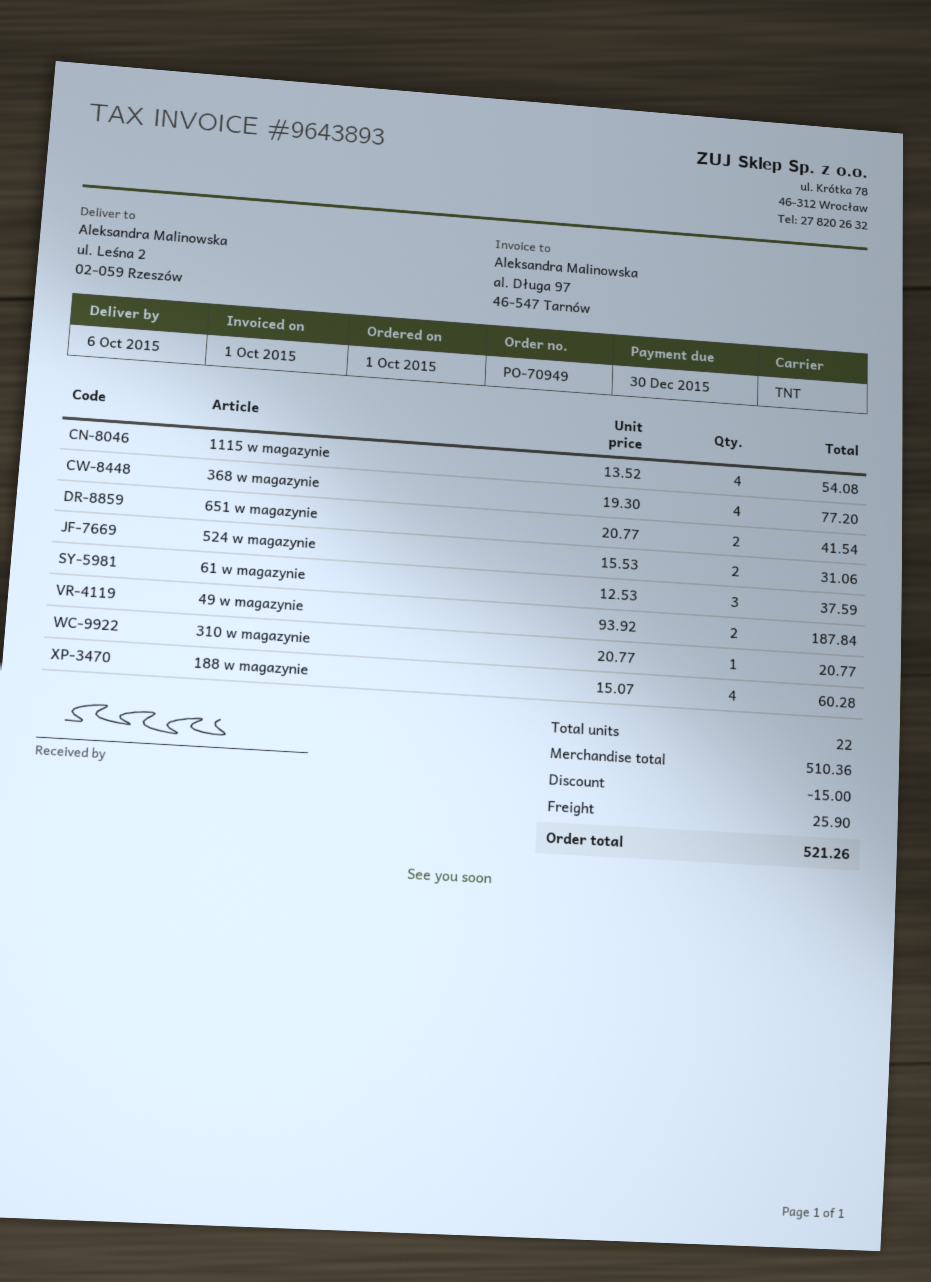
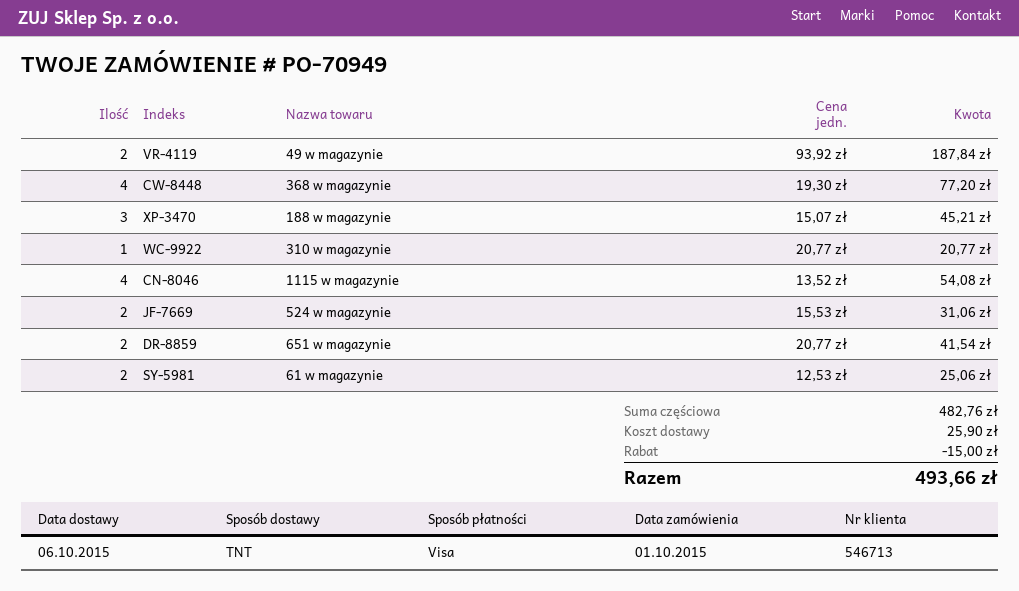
61 w magazynie: 3 x 12.53 = 37.59 -> 2 x 12.53 = 25.06
188 w magazynie: 4 x 15.07 = 60.28 -> 3 x 15.07 = 45.21
subtotal: 510.36 -> 482.76
total: 521.26 -> 493.66

